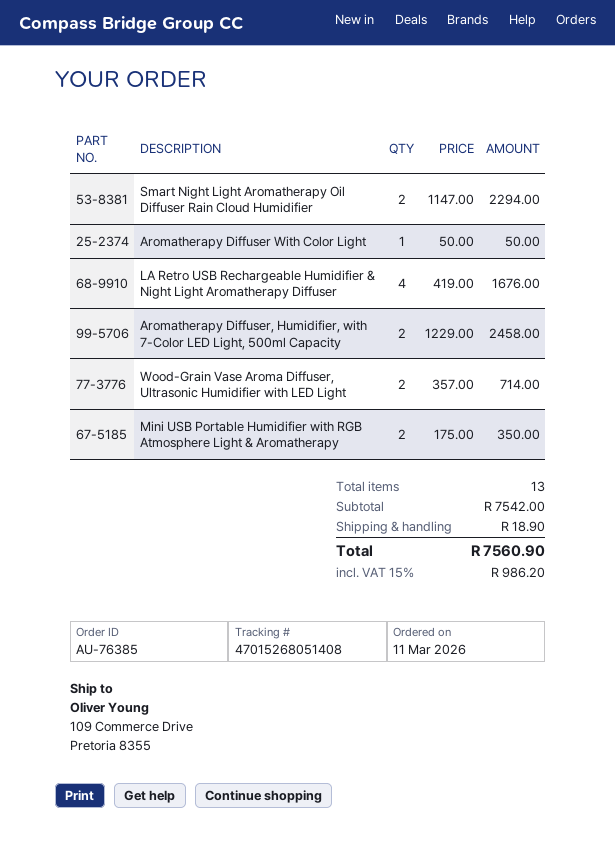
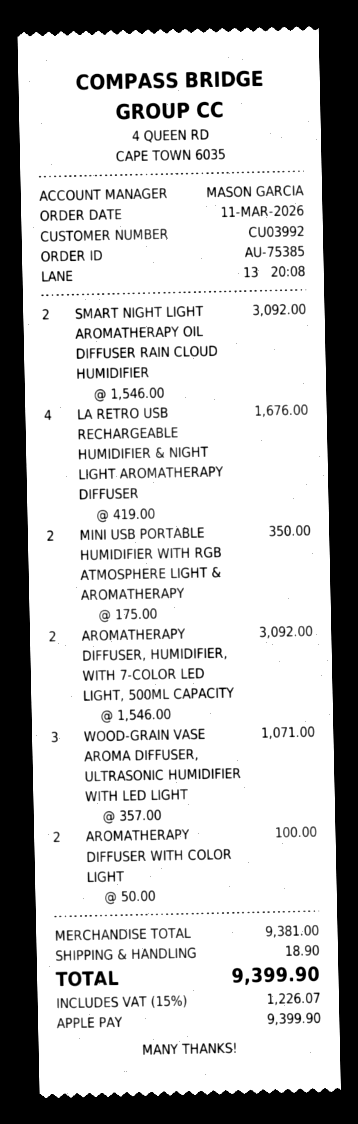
order number: AU-76385 -> AU-75385
Smart Night Light Aromatherapy Oil Diffuser Rain Cloud Humidifier: 2 x 1147.00 = 2294.00 -> 2 x 1546.00 = 3092.00
Aromatherapy Diffuser With Color Light: 1 x 50.00 = 50.00 -> 2 x 50.00 = 100.00
Aromatherapy Diffuser, Humidifier, with 7-Color LED Light, 500ml Capacity: 2 x 1229.00 = 2458.00 -> 2 x 1546.00 = 3092.00
Wood-Grain Vase Aroma Diffuser, Ultrasonic Humidifier with LED Light: 2 x 357.00 = 714.00 -> 3 x 357.00 = 1071.00
subtotal: 7542.00 -> 9381.00
tax: 15% = 986.20 -> 15% = 1226.07
total: 7560.90 -> 9399.90

